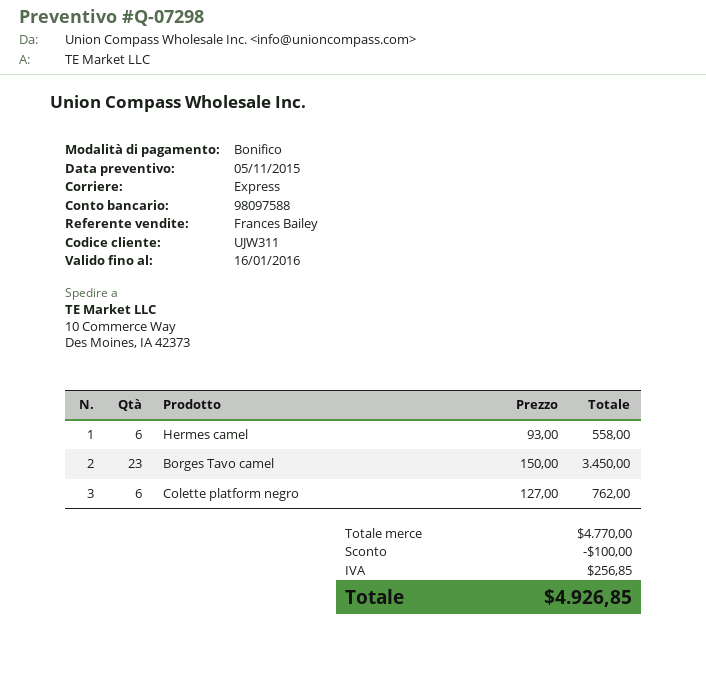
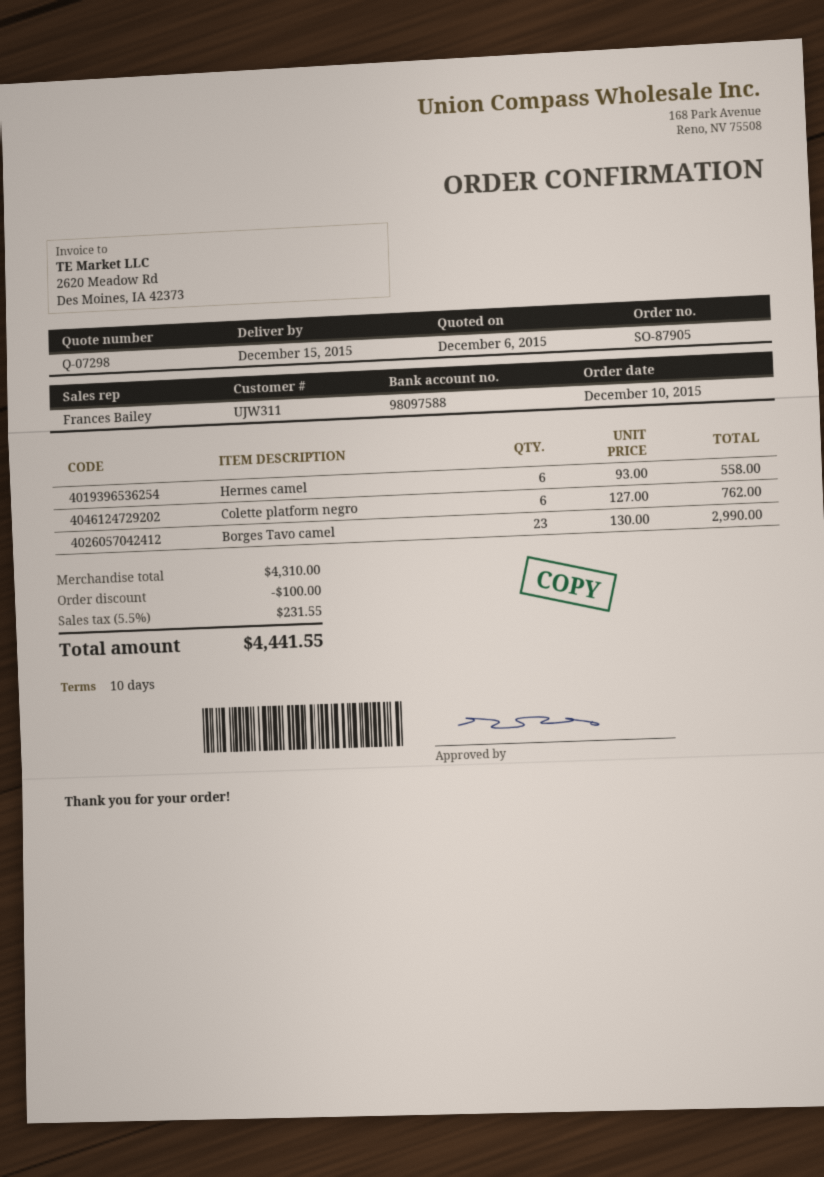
quote date: 2015-11-05 -> 2015-12-06
Borges Tavo camel: 23 x 150.00 = 3450.00 -> 23 x 130.00 = 2990.00
subtotal: 4770.00 -> 4310.00
tax: 256.85 -> 231.55
total: 4926.85 -> 4441.55

